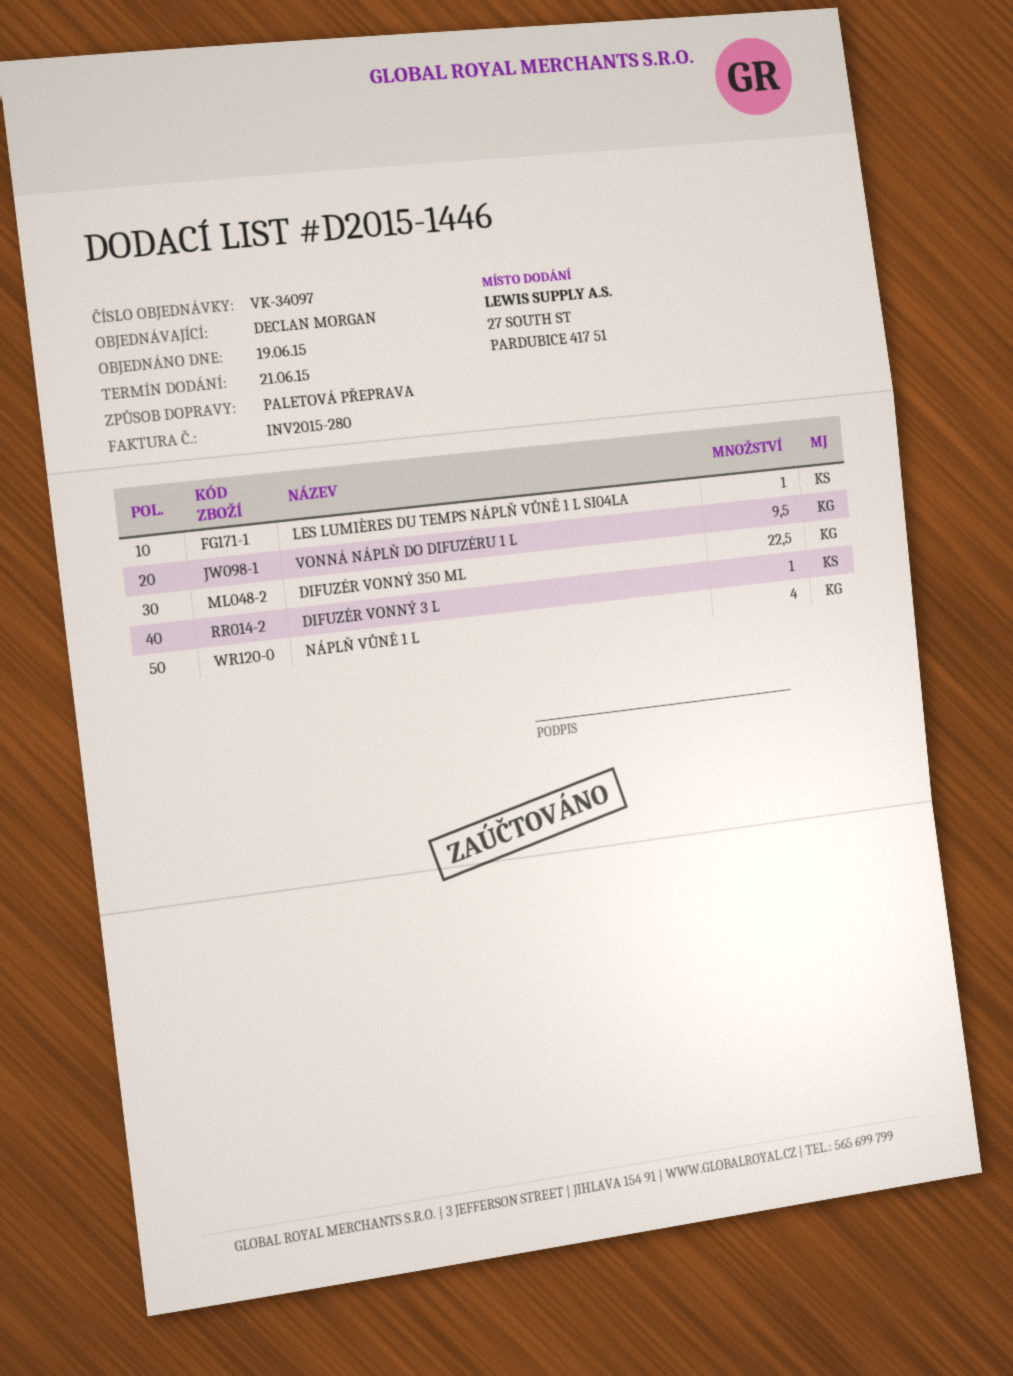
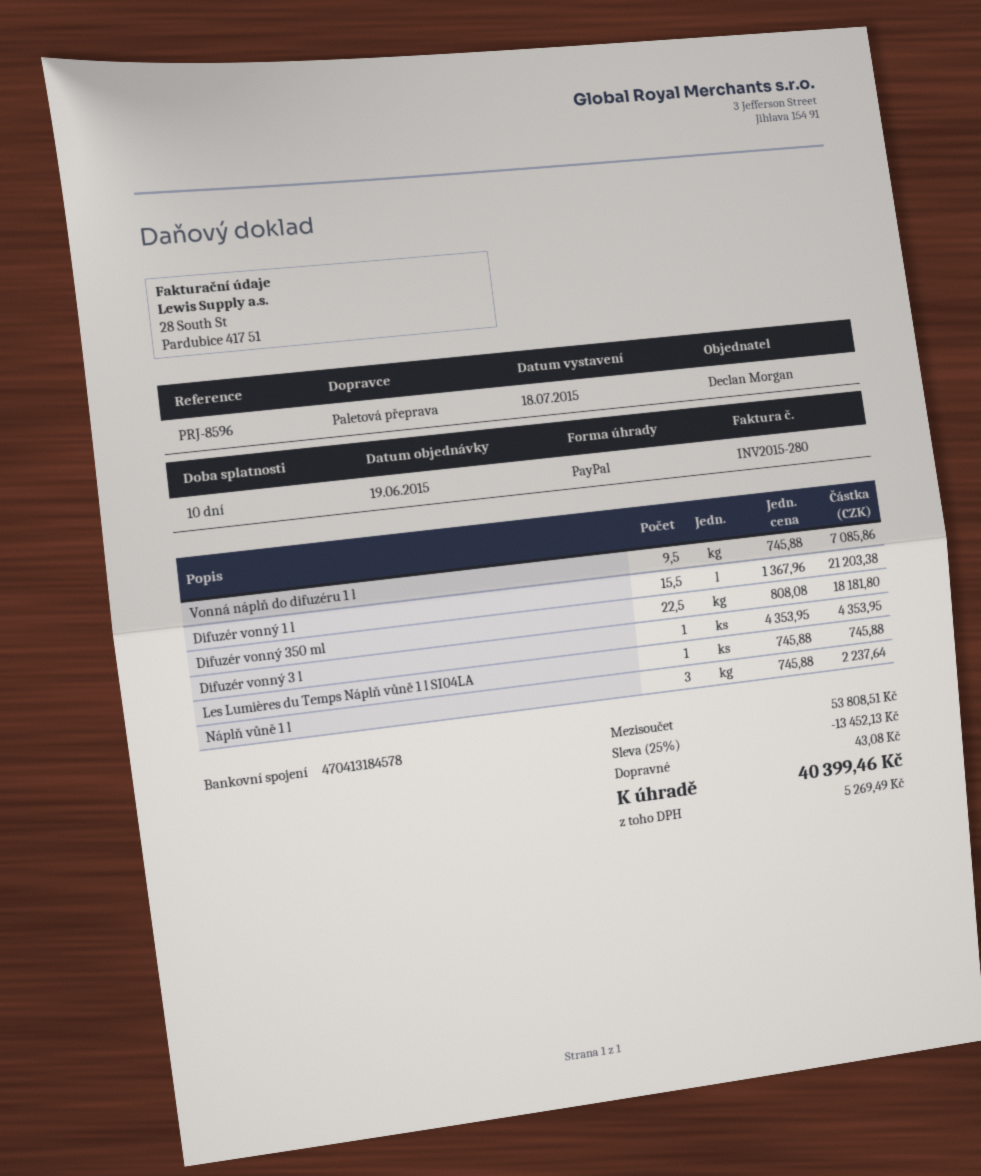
NÁPLŇ VŮNĚ 1 L: 4 -> 3
Difuzér vonný 1 l: none -> 15.5

